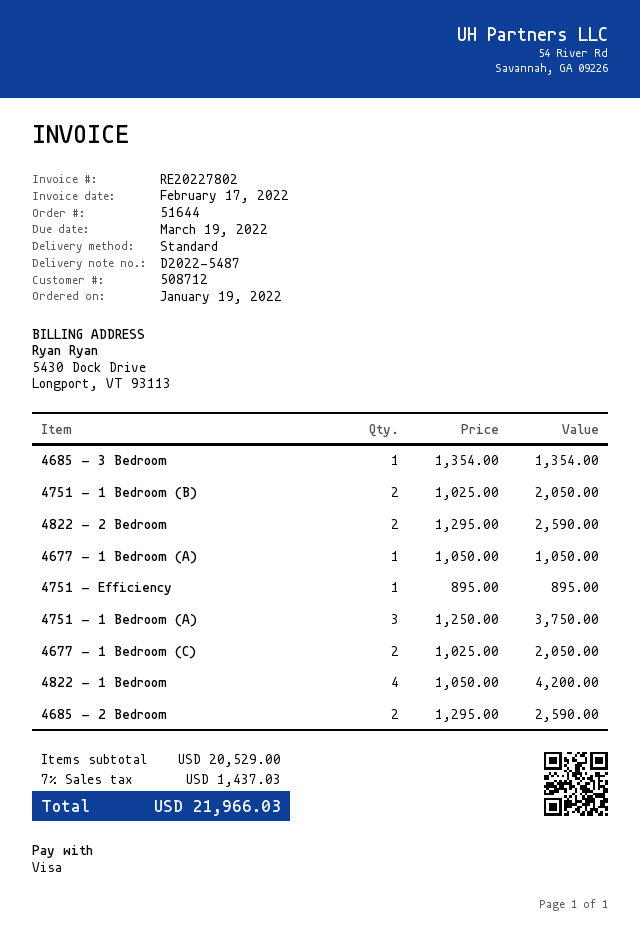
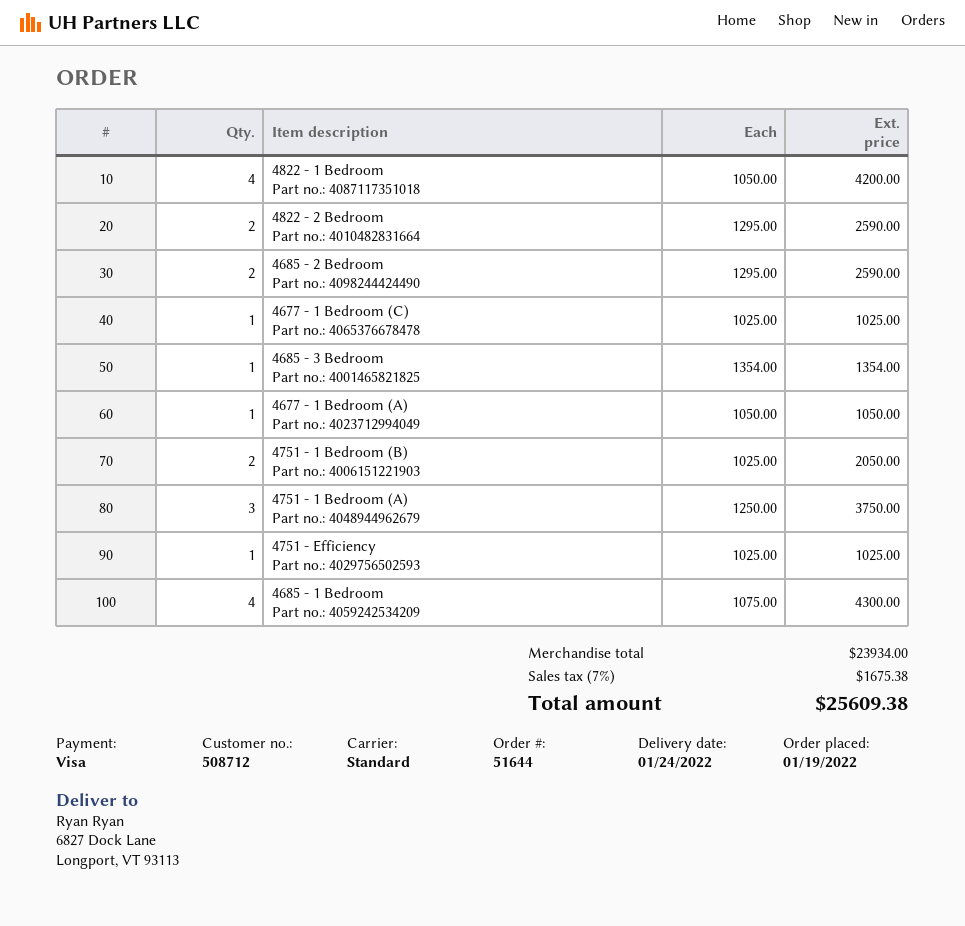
4751 - Efficiency: 1 x 895.00 = 895.00 -> 1 x 1025.00 = 1025.00
4677 - 1 Bedroom (C): 2 x 1025.00 = 2050.00 -> 1 x 1025.00 = 1025.00
4685 - 1 Bedroom: none -> 4 x 1075.00 = 4300.00
subtotal: 20529.00 -> 23934.00
tax: 7% = 1437.03 -> 7% = 1675.38
total: 21966.03 -> 25609.38

